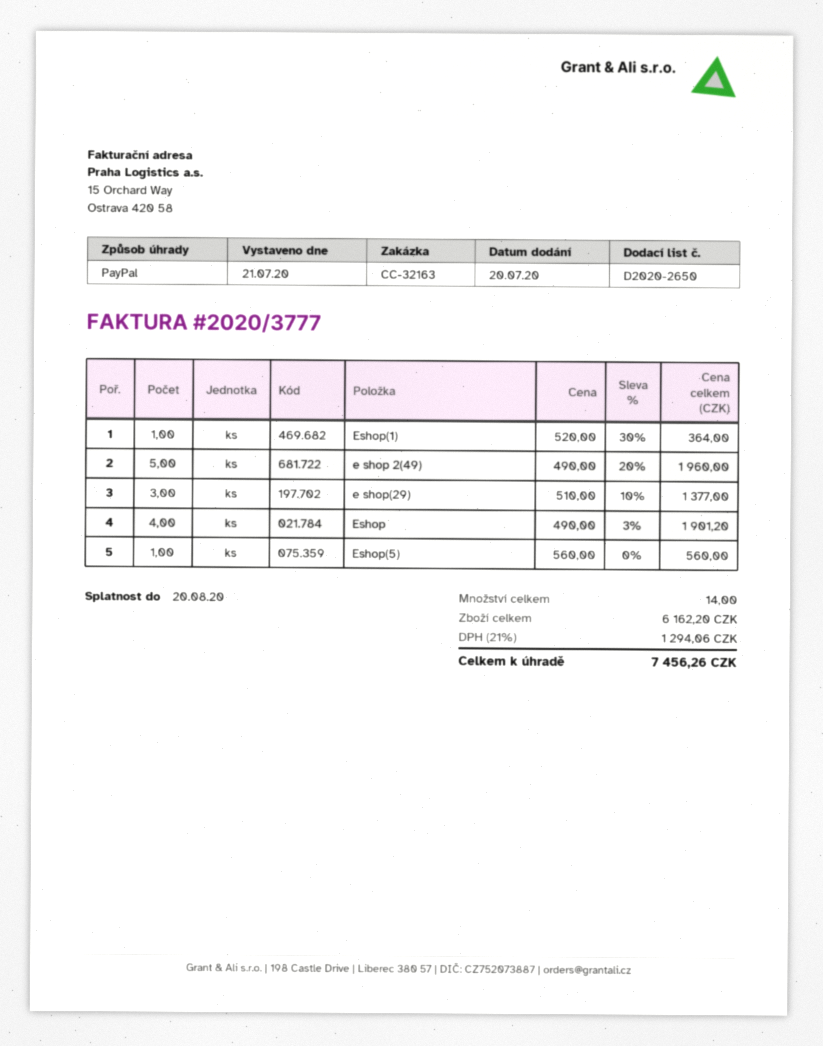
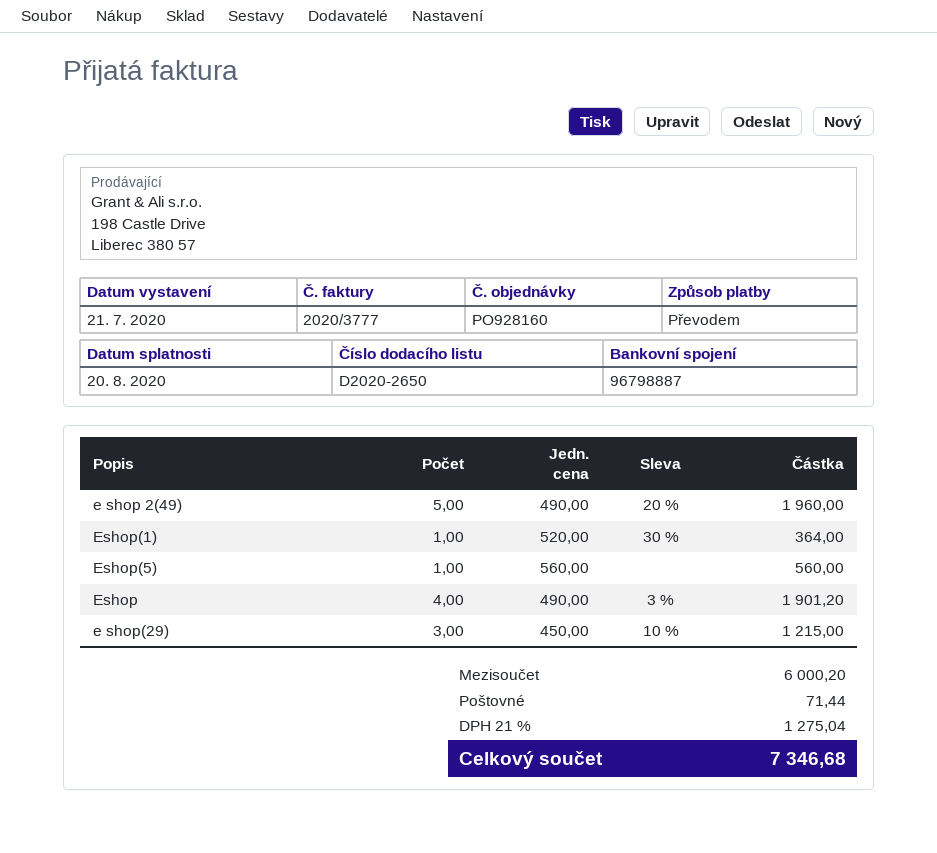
payment method: PayPal -> bank transfer
e shop(29): 3 x 510.00 - 10% = 1377.00 -> 3 x 450.00 - 10% = 1215.00
subtotal: 6162.20 -> 6000.20
shipping: none -> 71.44
tax: 21% = 1294.06 -> 21% = 1275.04
total: 7456.26 -> 7346.68

